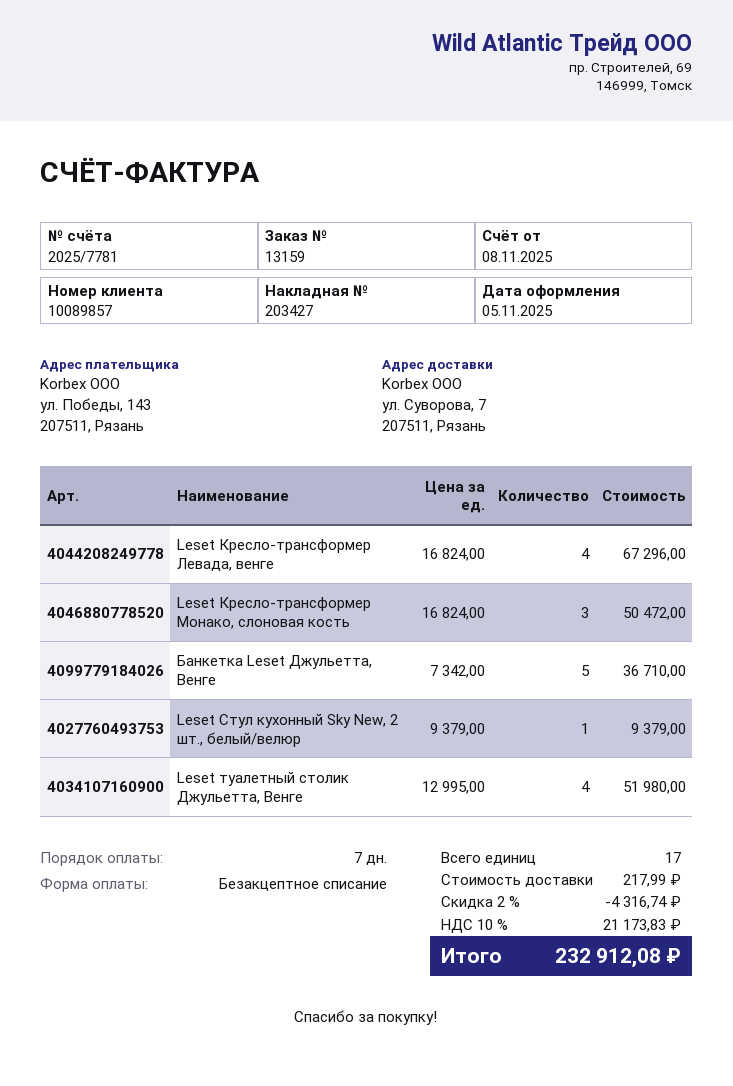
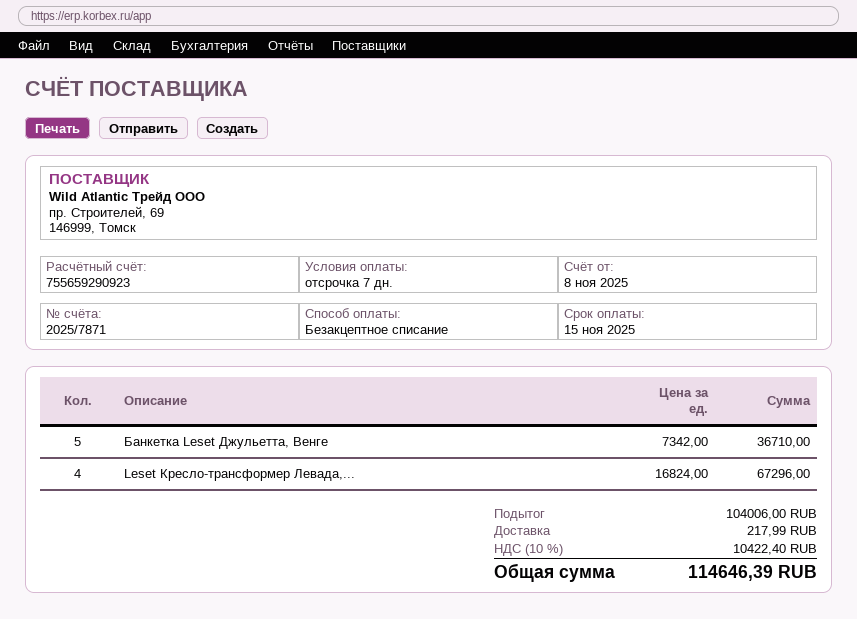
invoice number: 2025/7781 -> 2025/7871
Leset Кресло-трансформер Монако, слоновая кость: 3 x 16824.00 = 50472.00 -> none
Leset Стул кухонный Sky New, 2 шт., белый/велюр: 1 x 9379.00 = 9379.00 -> none
Leset туалетный столик Джульетта, Венге: 4 x 12995.00 = 51980.00 -> none
discount: 2% = 4316.74 -> none
tax: 10% = 21173.83 -> 10% = 10422.40
total: 232912.08 -> 114646.39

